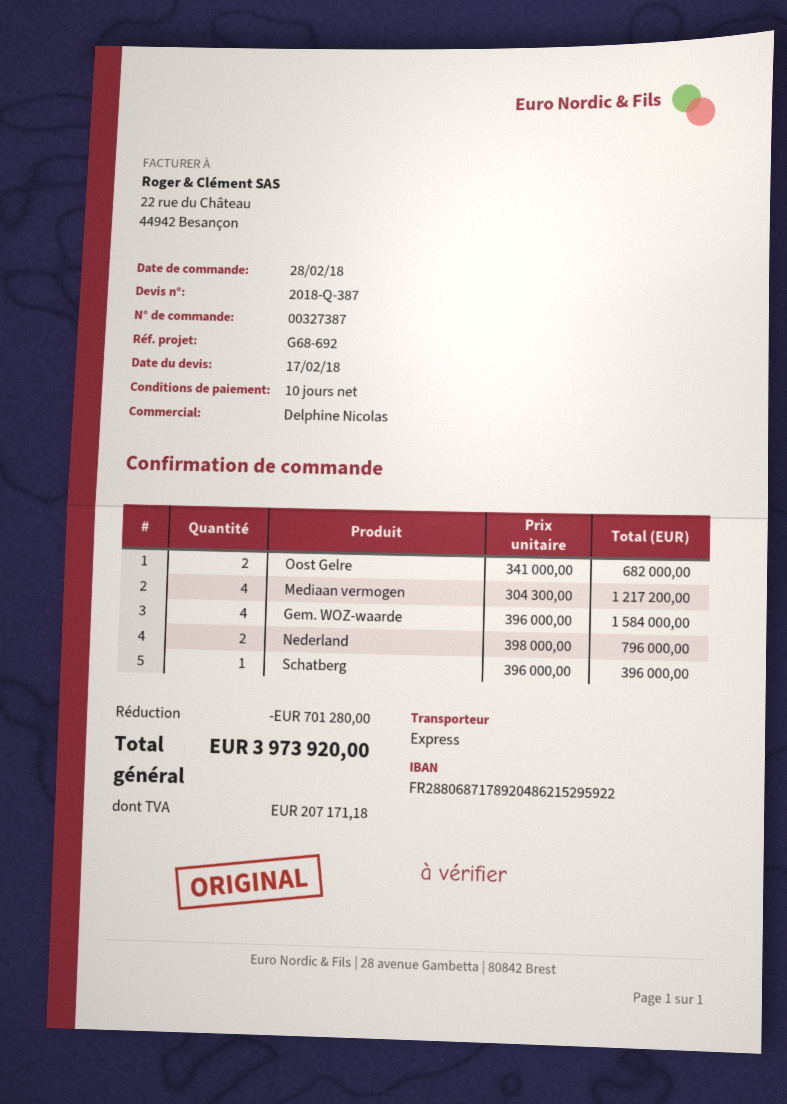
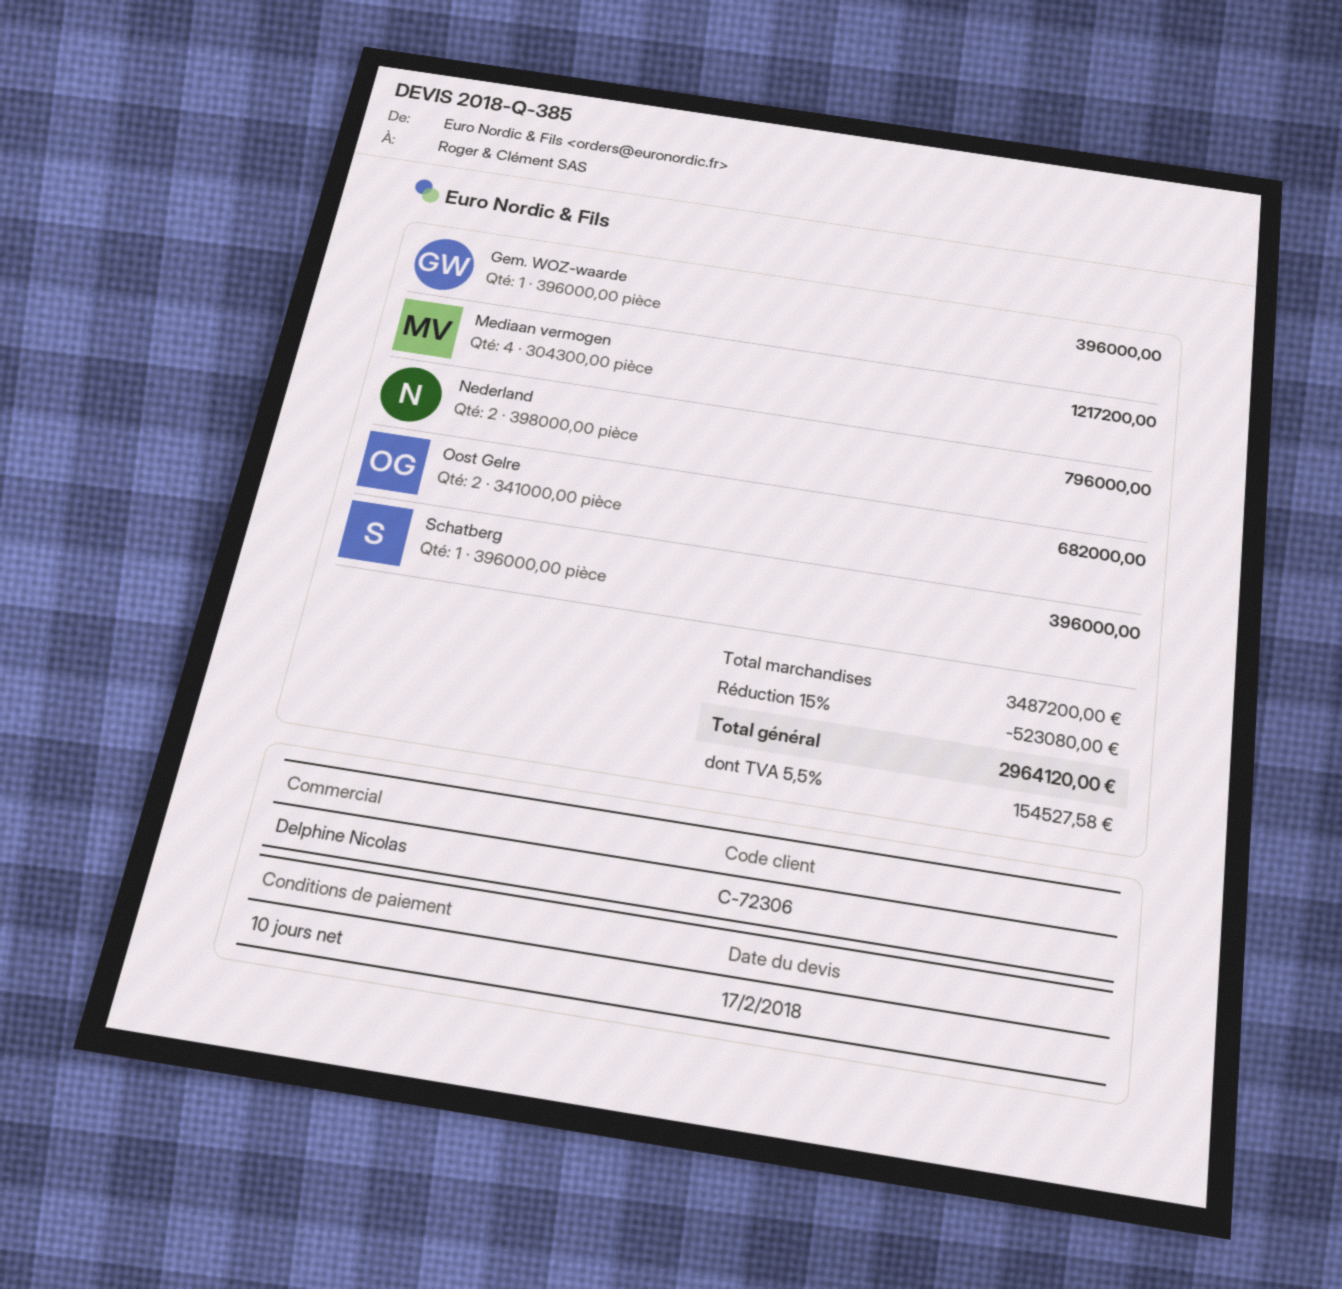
quote number: 2018-Q-387 -> 2018-Q-385
Gem. WOZ-waarde: 4 x 396000.00 = 1584000.00 -> 1 x 396000.00 = 396000.00
discount: 701280.00 -> 523080.00
tax: 207171.18 -> 154527.58
total: 3973920.00 -> 2964120.00

